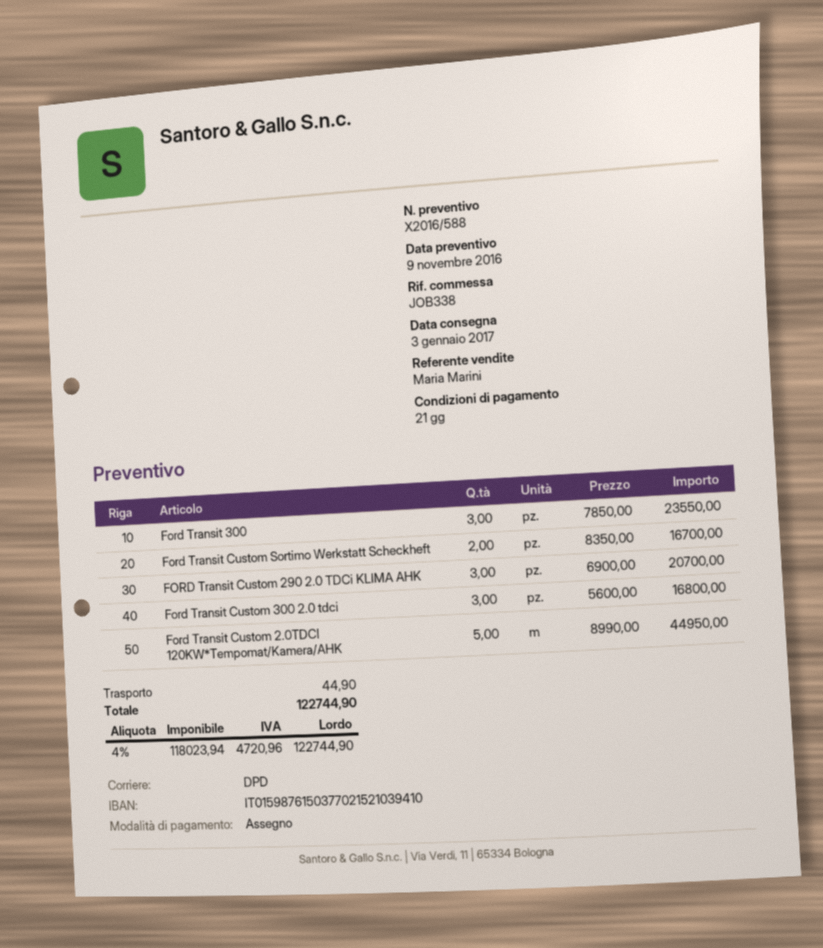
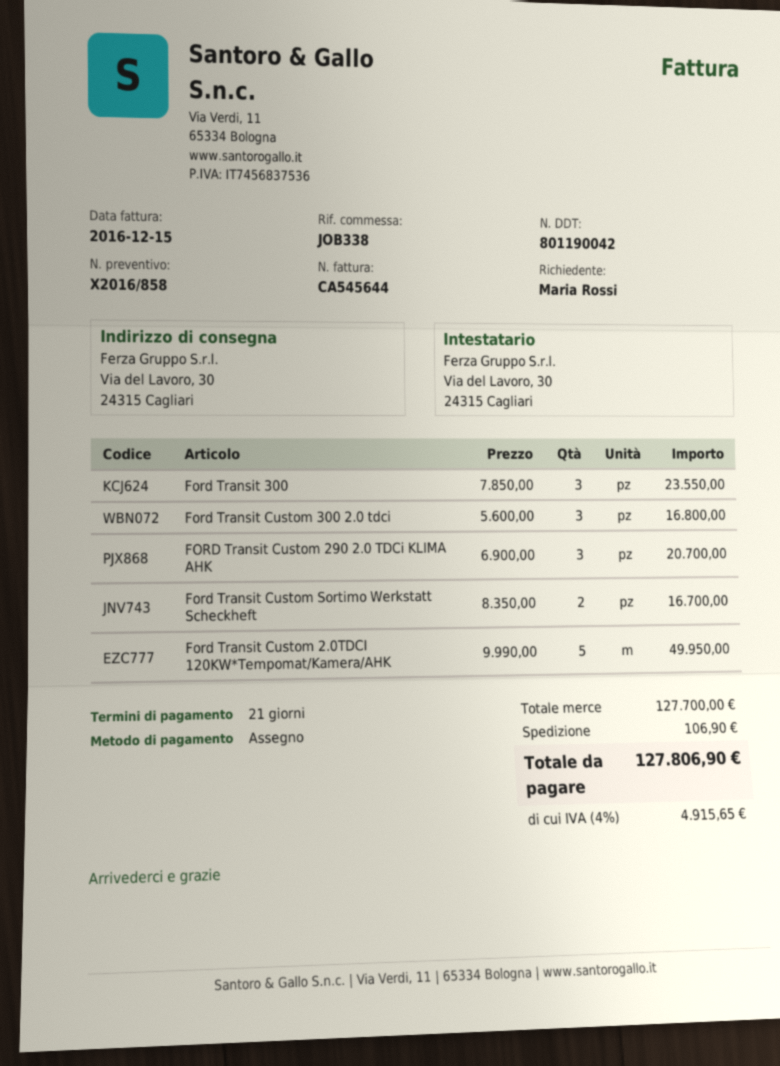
quote number: X2016/588 -> X2016/858
Ford Transit Custom 2.0TDCI 120KW*Tempomat/Kamera/AHK: 5 x 8990.00 = 44950.00 -> 5 x 9990.00 = 49950.00
shipping: 44.90 -> 106.90
tax: 4% = 4720.96 -> 4% = 4915.65
total: 122744.90 -> 127806.90

